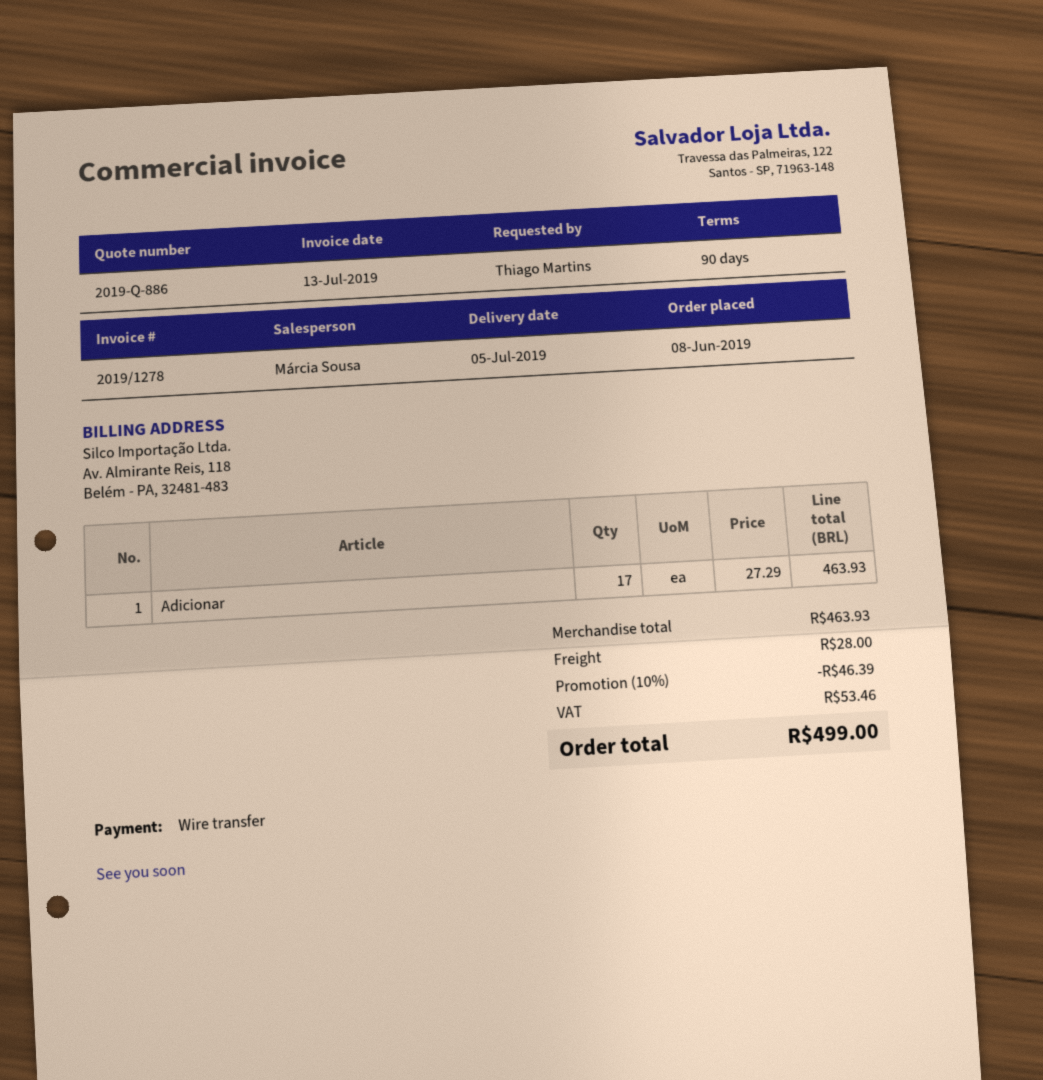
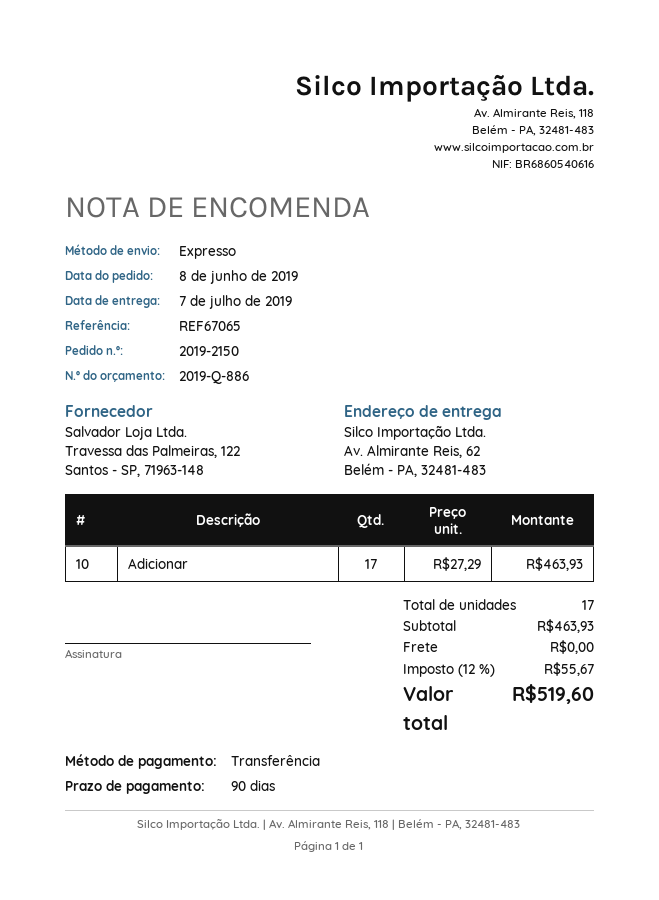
delivery date: 2019-07-05 -> 2019-07-07
discount: 10% = 46.39 -> none
shipping: 28.00 -> 0.00
tax: 53.46 -> 55.67
total: 499.00 -> 519.60

